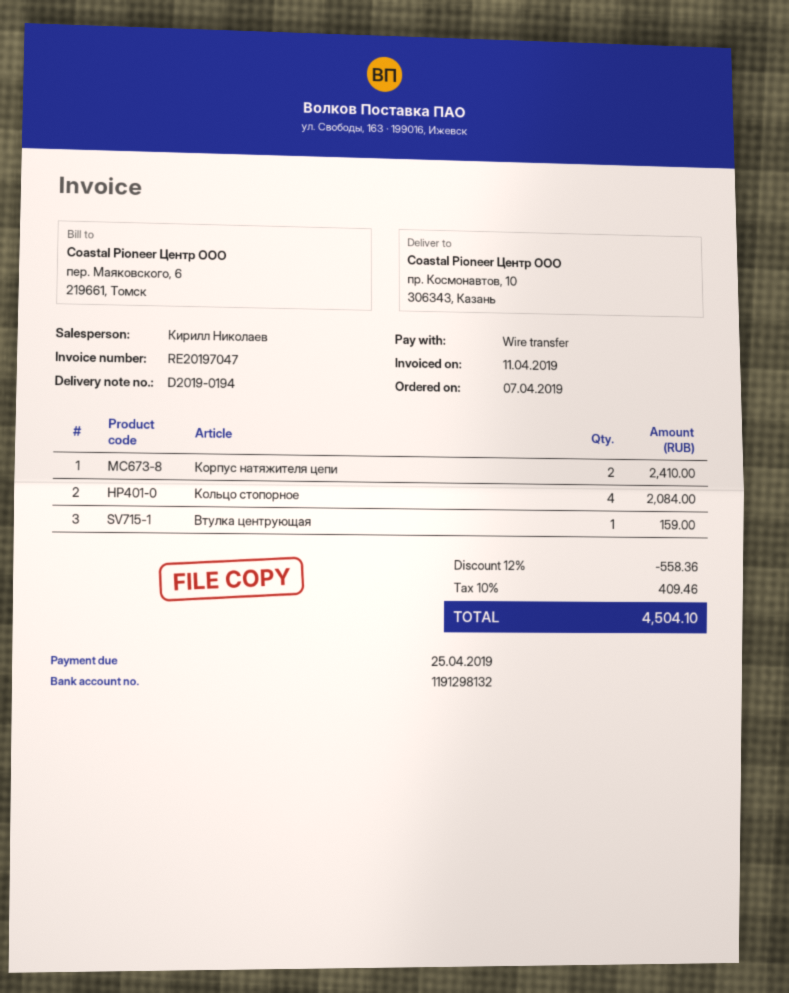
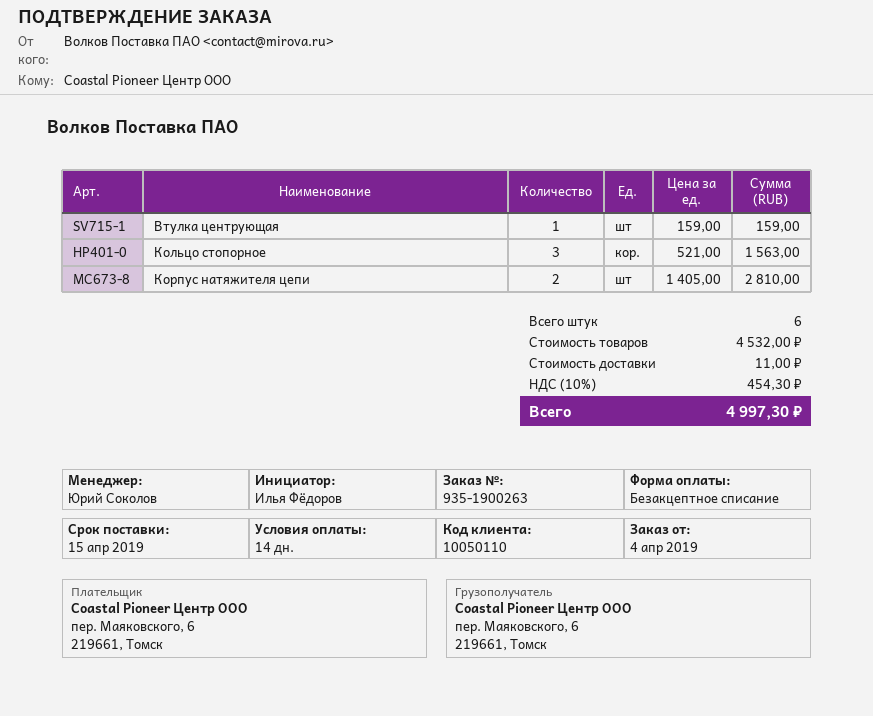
order date: 2019-04-07 -> 2019-04-04
sales rep: Кирилл Николаев -> Юрий Соколов
payment method: bank transfer -> direct debit
ship to: пр. Космонавтов, 10, 306343, Казань -> пер. Маяковского, 6, 219661, Томск
Корпус натяжителя цепи: 2 for 2410.00 -> 2 for 2810.00
Кольцо стопорное: 4 for 2084.00 -> 3 for 1563.00
discount: 12% = 558.36 -> none
shipping: none -> 11.00
tax: 10% = 409.46 -> 10% = 454.30
total: 4504.10 -> 4997.30

